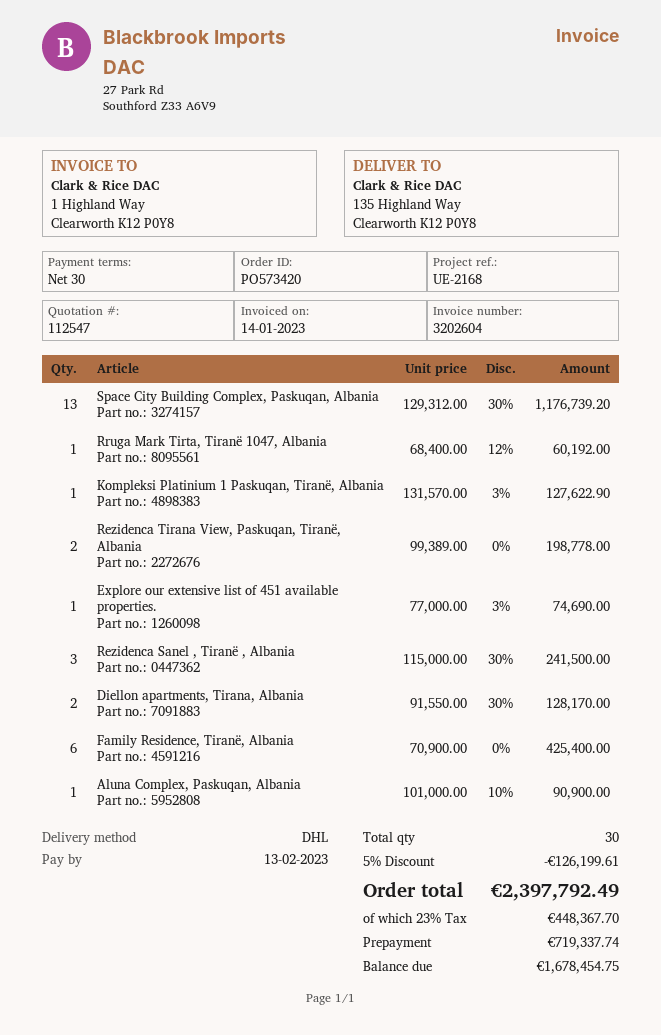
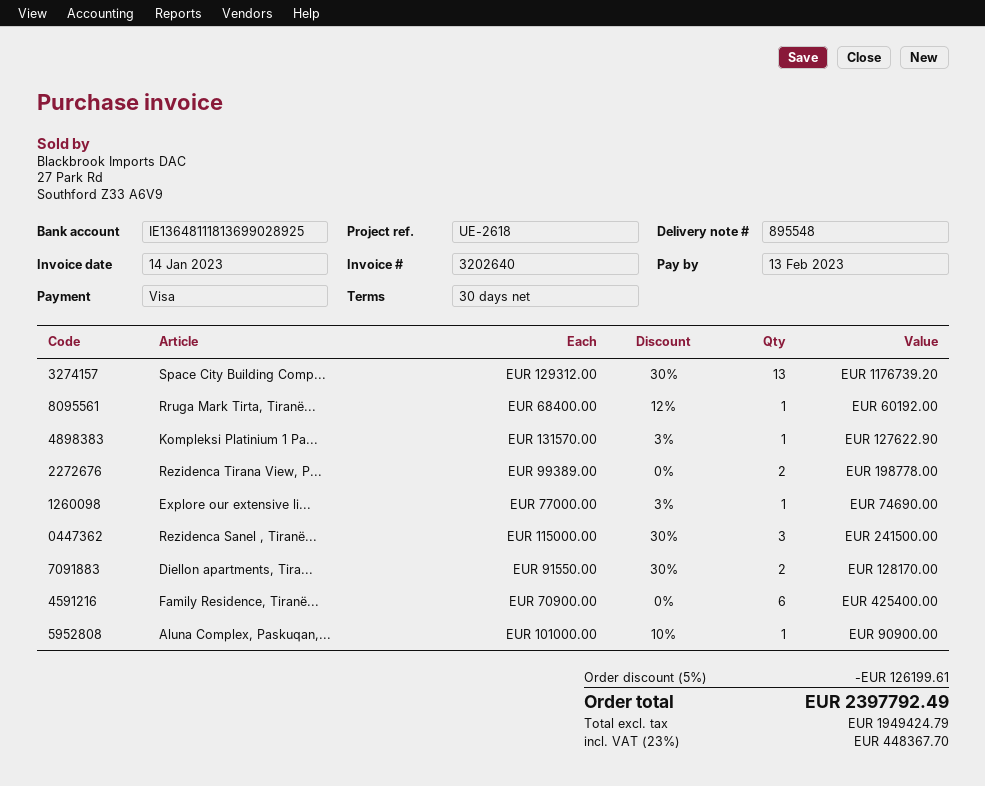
invoice number: 3202604 -> 3202640
reference: UE-2168 -> UE-2618

